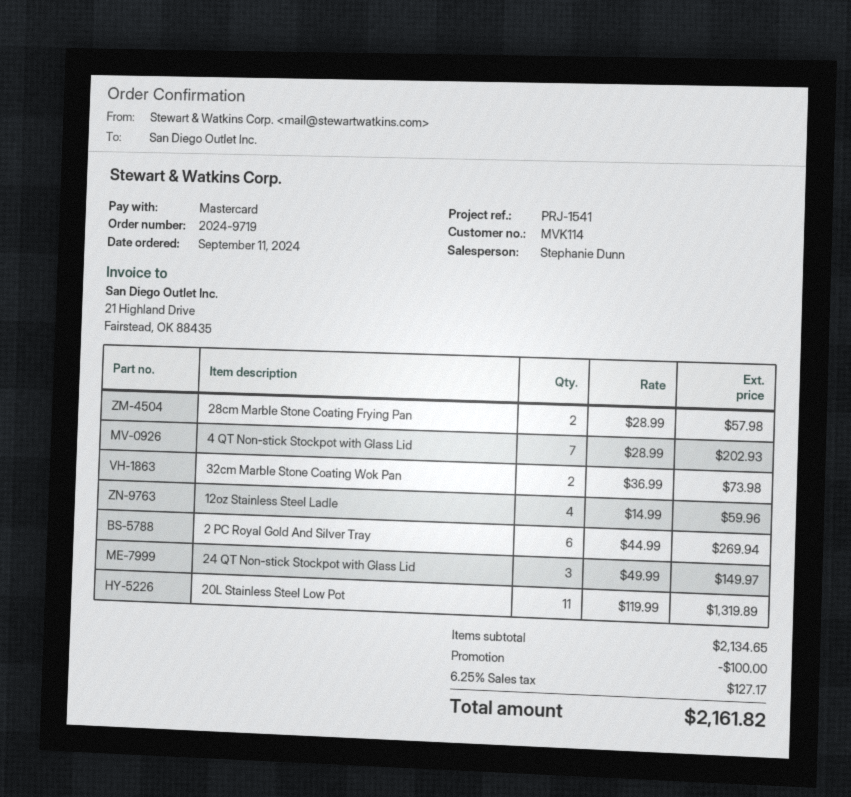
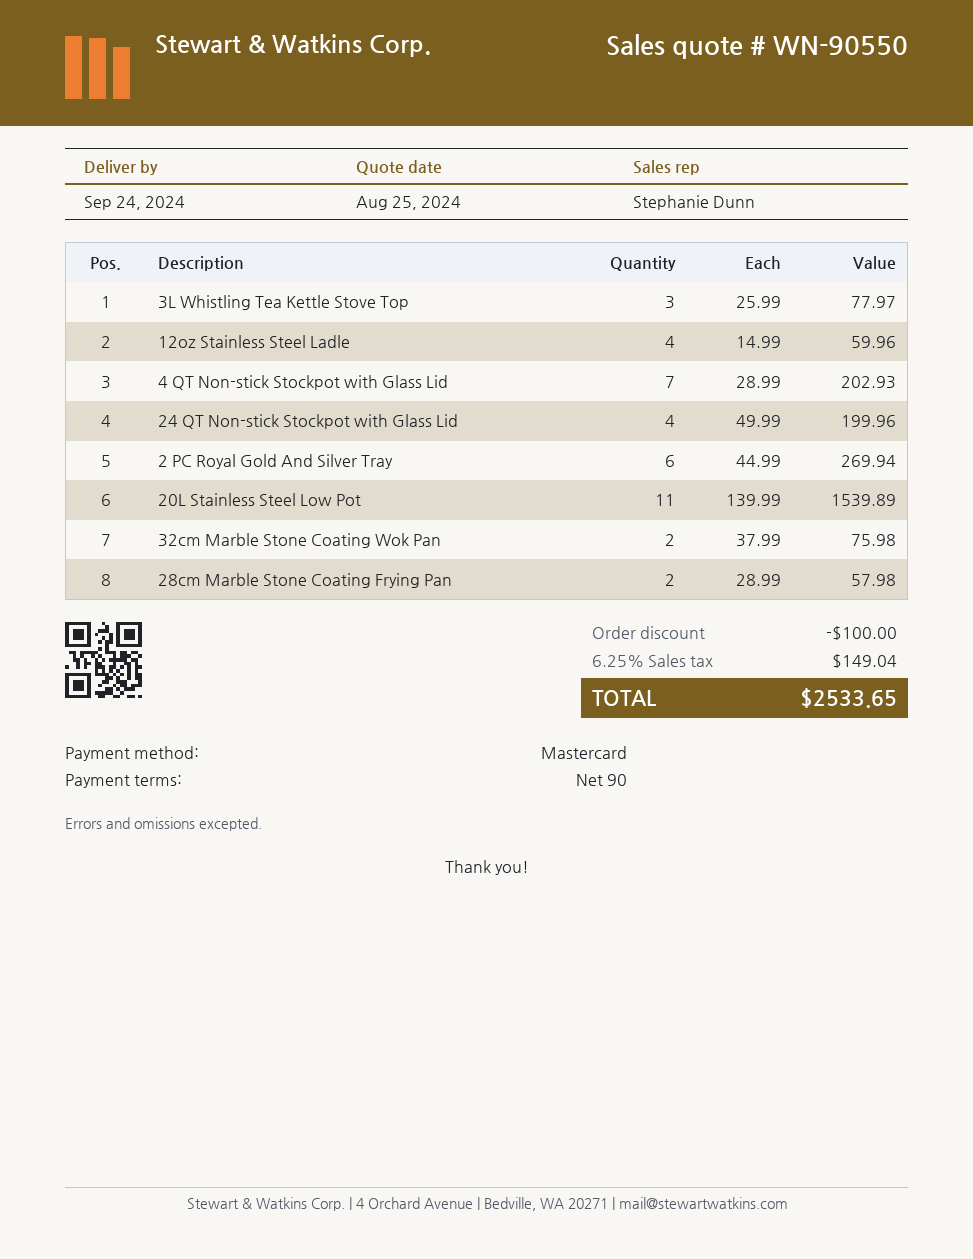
32cm Marble Stone Coating Wok Pan: 2 x 36.99 = 73.98 -> 2 x 37.99 = 75.98
24 QT Non-stick Stockpot with Glass Lid: 3 x 49.99 = 149.97 -> 4 x 49.99 = 199.96
20L Stainless Steel Low Pot: 11 x 119.99 = 1319.89 -> 11 x 139.99 = 1539.89
3L Whistling Tea Kettle Stove Top: none -> 3 x 25.99 = 77.97
tax: 6.25% = 127.17 -> 6.25% = 149.04
total: 2161.82 -> 2533.65

